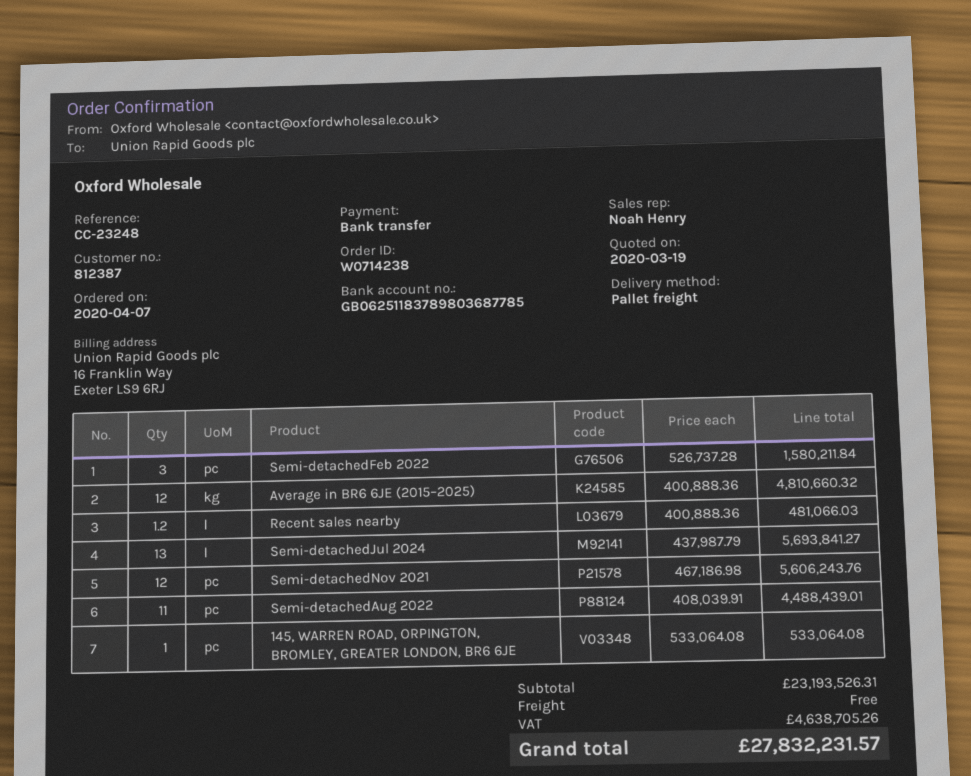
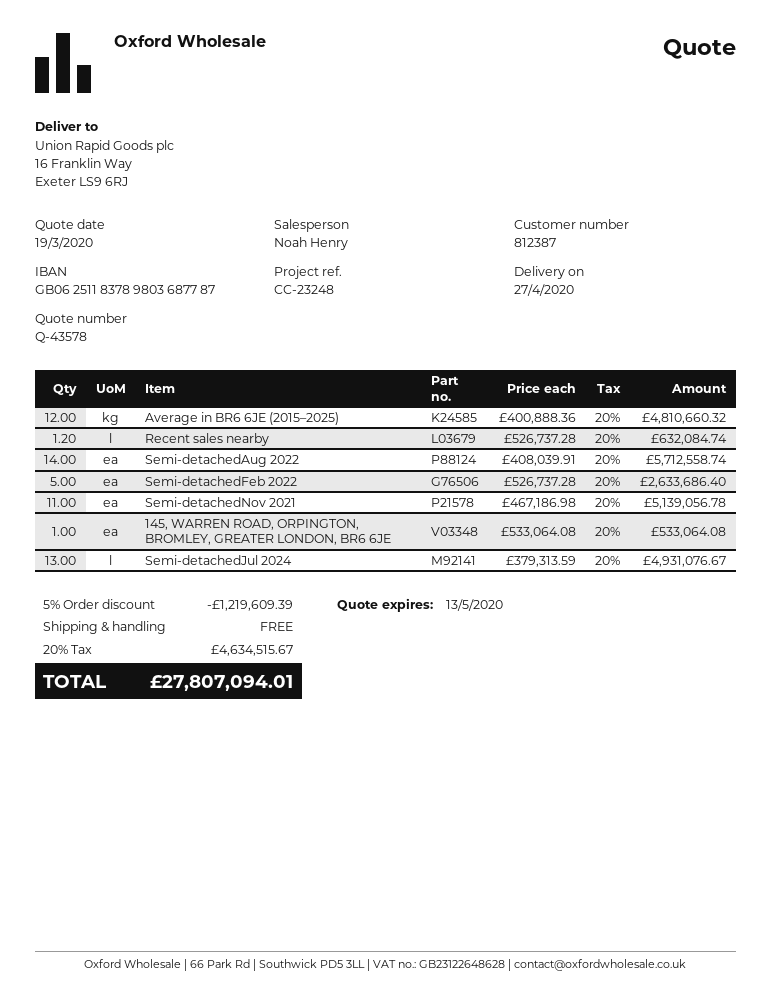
bank account: GB06251183789803687785 -> GB06251183789803687787
Semi-detachedFeb 2022: 3 x 526737.28 = 1580211.84 -> 5 x 526737.28 = 2633686.40
Recent sales nearby: 1.2 x 400888.36 = 481066.03 -> 1.2 x 526737.28 = 632084.74
Semi-detachedJul 2024: 13 x 437987.79 = 5693841.27 -> 13 x 379313.59 = 4931076.67
Semi-detachedNov 2021: 12 x 467186.98 = 5606243.76 -> 11 x 467186.98 = 5139056.78
Semi-detachedAug 2022: 11 x 408039.91 = 4488439.01 -> 14 x 408039.91 = 5712558.74
discount: none -> 5% = 1219609.39
tax: 4638705.26 -> 4634515.67
total: 27832231.57 -> 27807094.01

